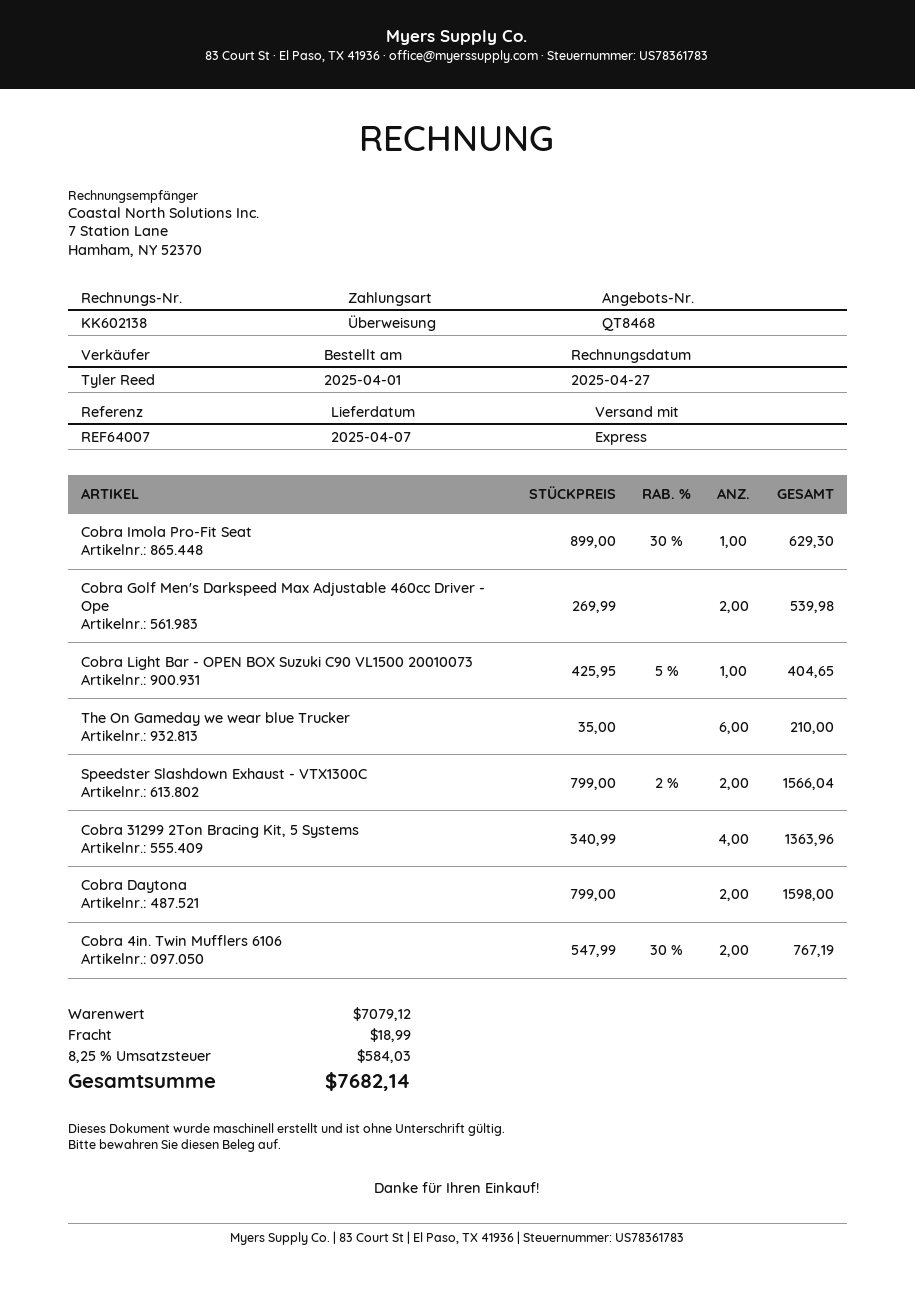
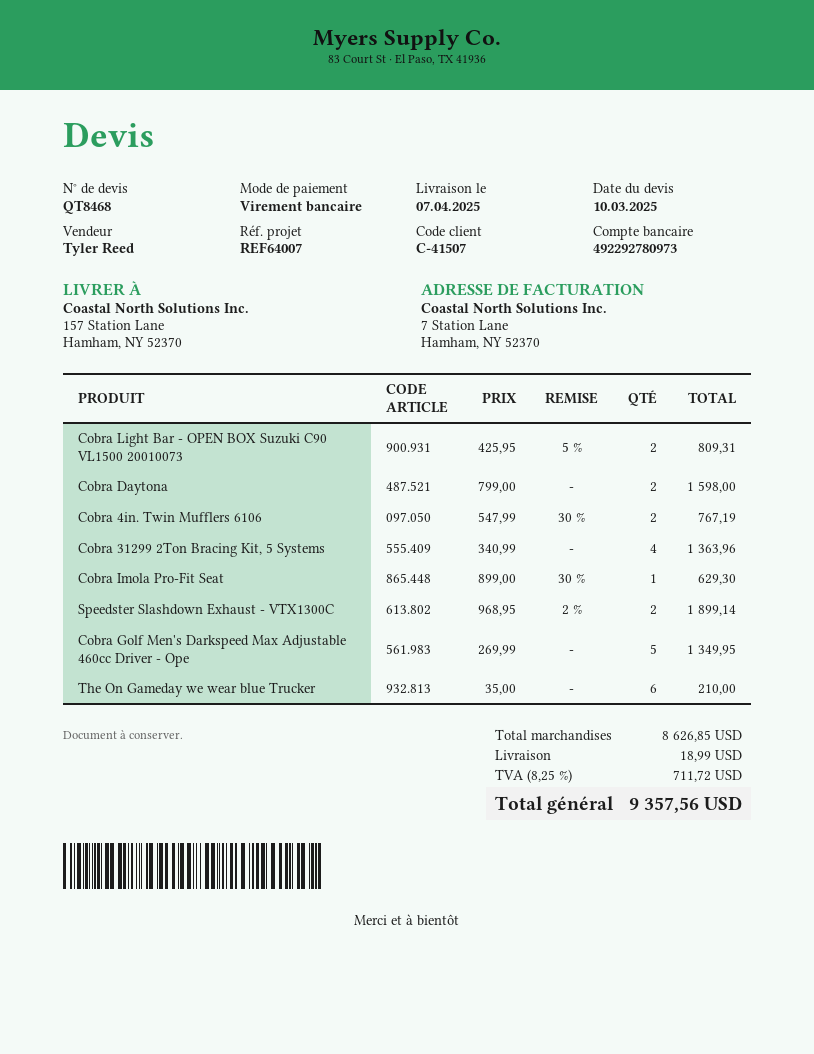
Cobra Golf Men's Darkspeed Max Adjustable 460cc Driver - Ope: 2 x 269.99 = 539.98 -> 5 x 269.99 = 1349.95
Cobra Light Bar - OPEN BOX Suzuki C90 VL1500 20010073: 1 x 425.95 - 5% = 404.65 -> 2 x 425.95 - 5% = 809.31
Speedster Slashdown Exhaust - VTX1300C: 2 x 799.00 - 2% = 1566.04 -> 2 x 968.95 - 2% = 1899.14
subtotal: 7079.12 -> 8626.85
tax: 8.25% = 584.03 -> 8.25% = 711.72
total: 7682.14 -> 9357.56

